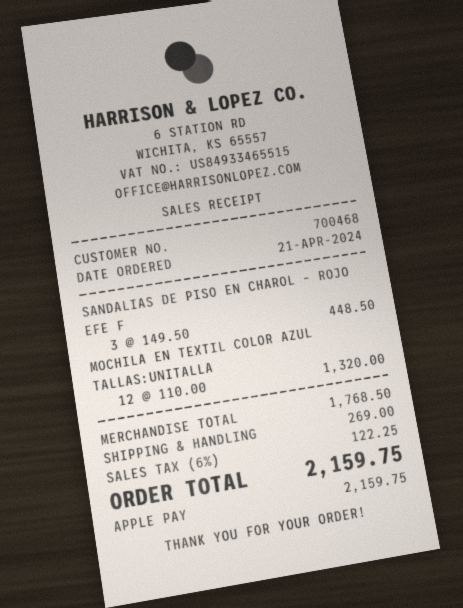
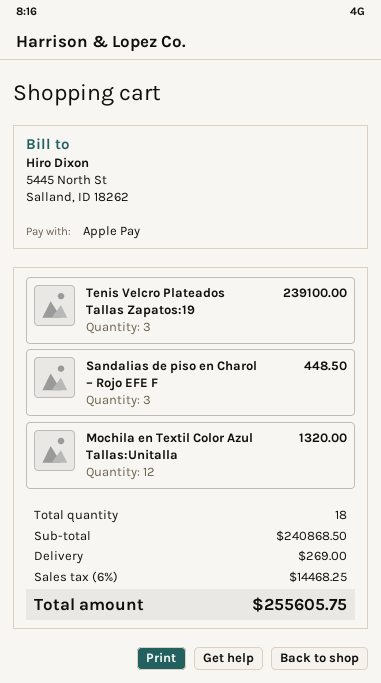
Tenis Velcro Plateados Tallas Zapatos:19: none -> 3 for 239100.00
subtotal: 1768.50 -> 240868.50
tax: 6% = 122.25 -> 6% = 14468.25
total: 2159.75 -> 255605.75

